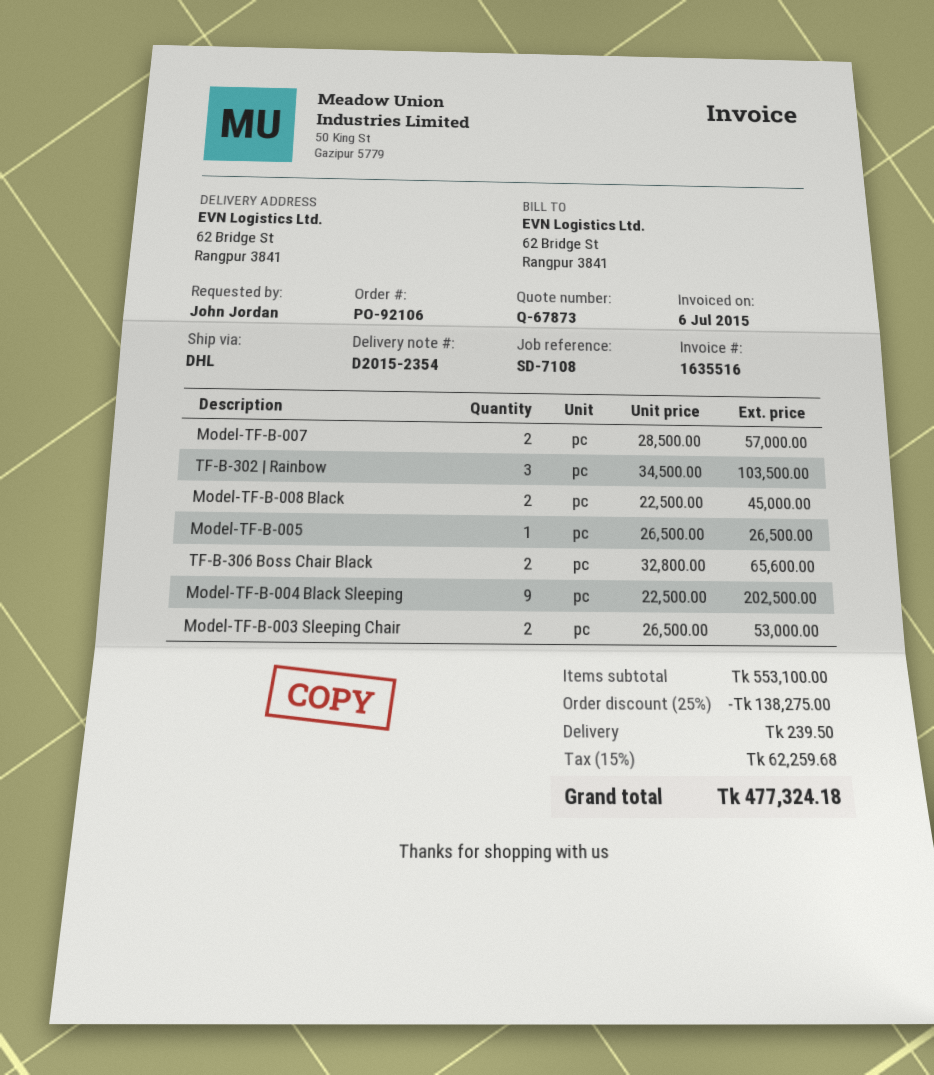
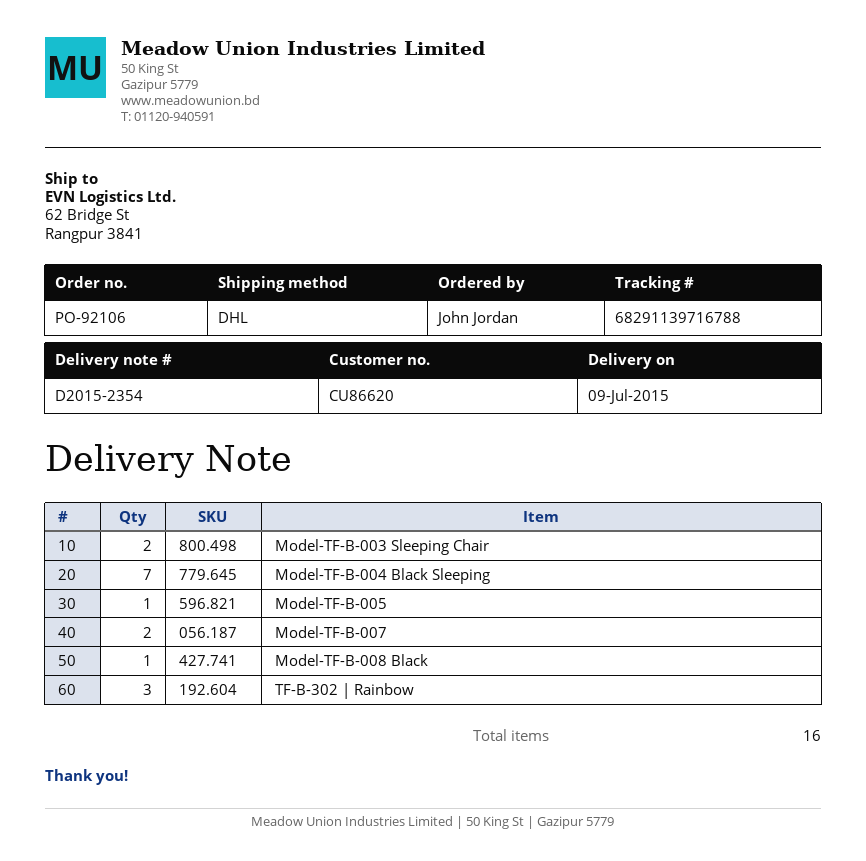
Model-TF-B-008 Black: 2 -> 1
TF-B-306 Boss Chair Black: 2 -> none
Model-TF-B-004 Black Sleeping: 9 -> 7

